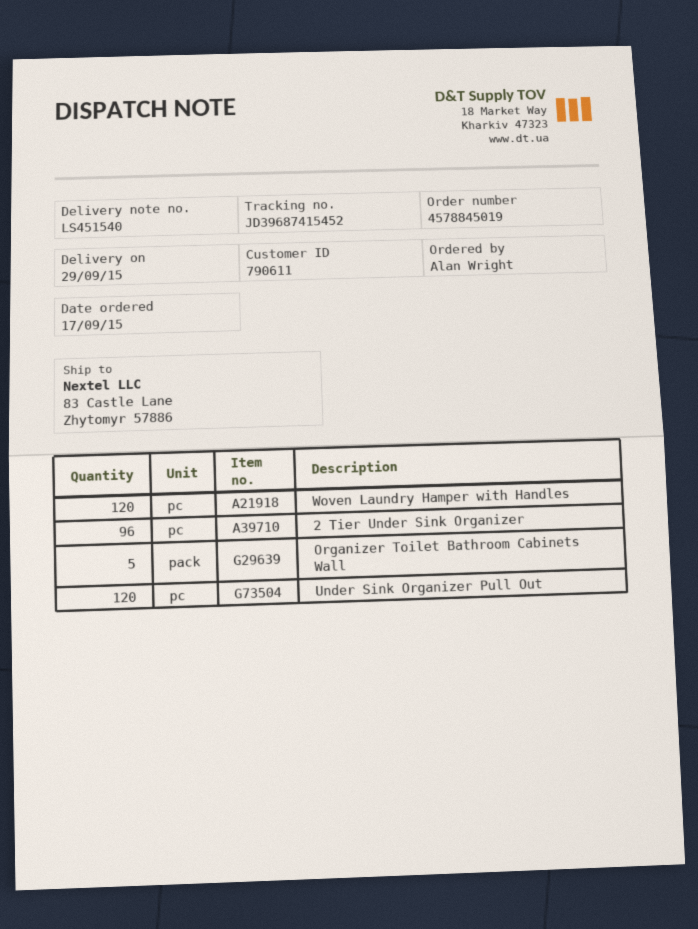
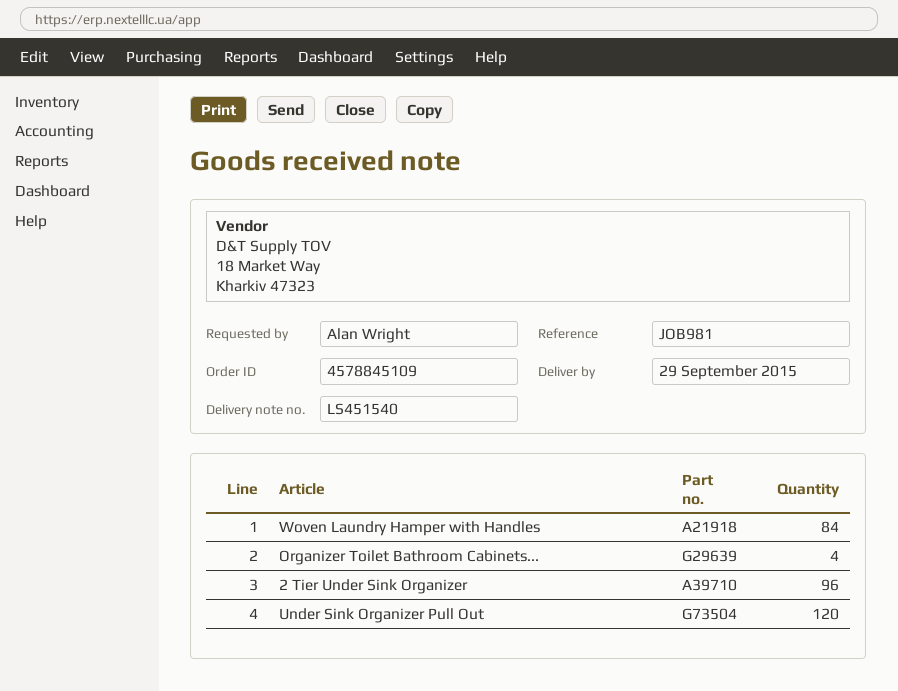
order number: 4578845019 -> 4578845109
Woven Laundry Hamper with Handles: 120 -> 84
Organizer Toilet Bathroom Cabinets Wall: 5 -> 4

